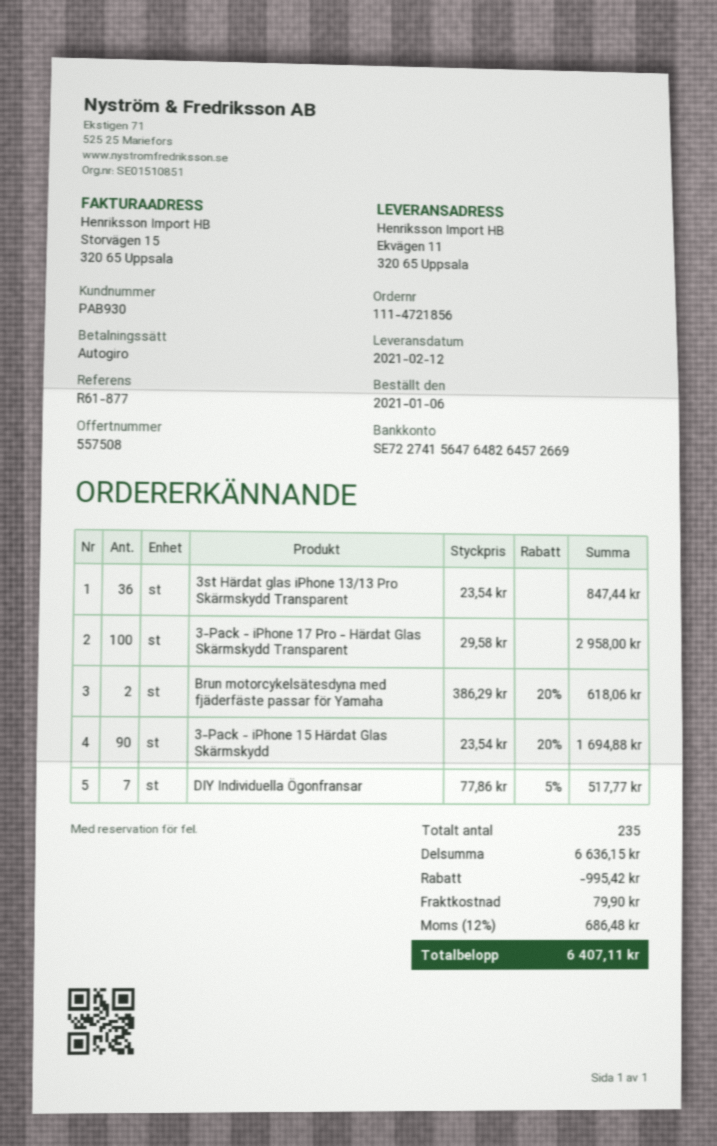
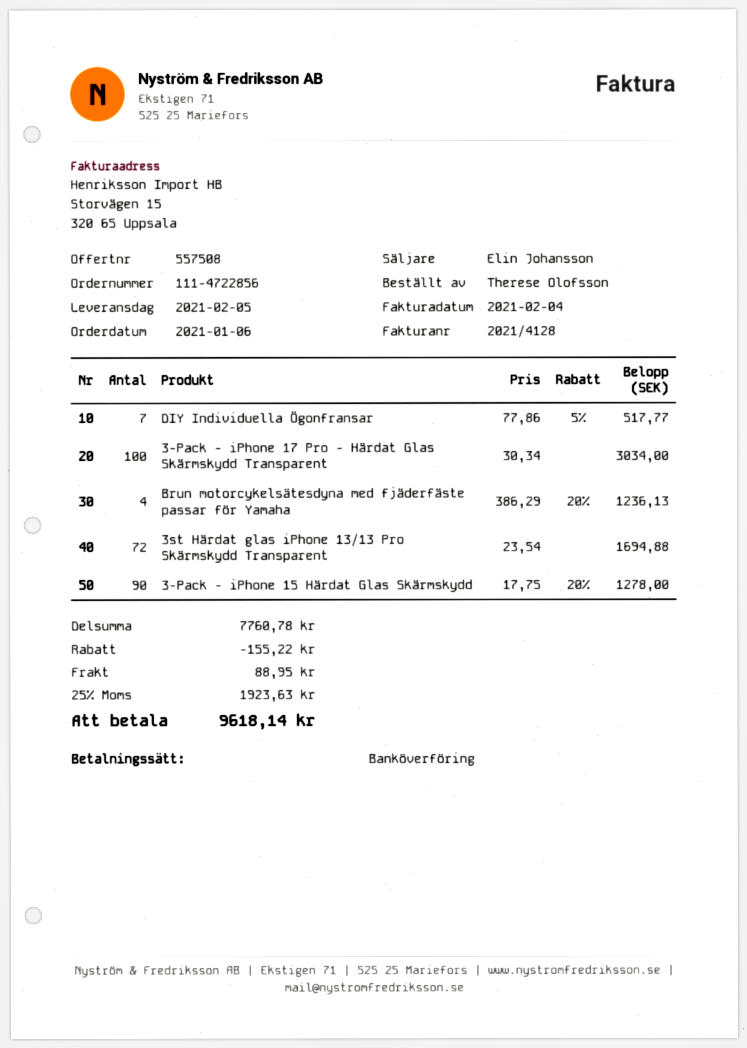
order number: 111-4721856 -> 111-4722856
delivery date: 2021-02-12 -> 2021-02-05
payment method: direct debit -> bank transfer
3st Härdat glas iPhone 13/13 Pro Skärmskydd Transparent: 36 x 23.54 = 847.44 -> 72 x 23.54 = 1694.88
3-Pack - iPhone 17 Pro - Härdat Glas Skärmskydd Transparent: 100 x 29.58 = 2958.00 -> 100 x 30.34 = 3034.00
Brun motorcykelsätesdyna med fjäderfäste passar för Yamaha: 2 x 386.29 - 20% = 618.06 -> 4 x 386.29 - 20% = 1236.13
3-Pack - iPhone 15 Härdat Glas Skärmskydd: 90 x 23.54 - 20% = 1694.88 -> 90 x 17.75 - 20% = 1278.00
subtotal: 6636.15 -> 7760.78
discount: 995.42 -> 155.22
shipping: 79.90 -> 88.95
tax: 12% = 686.48 -> 25% = 1923.63
total: 6407.11 -> 9618.14

